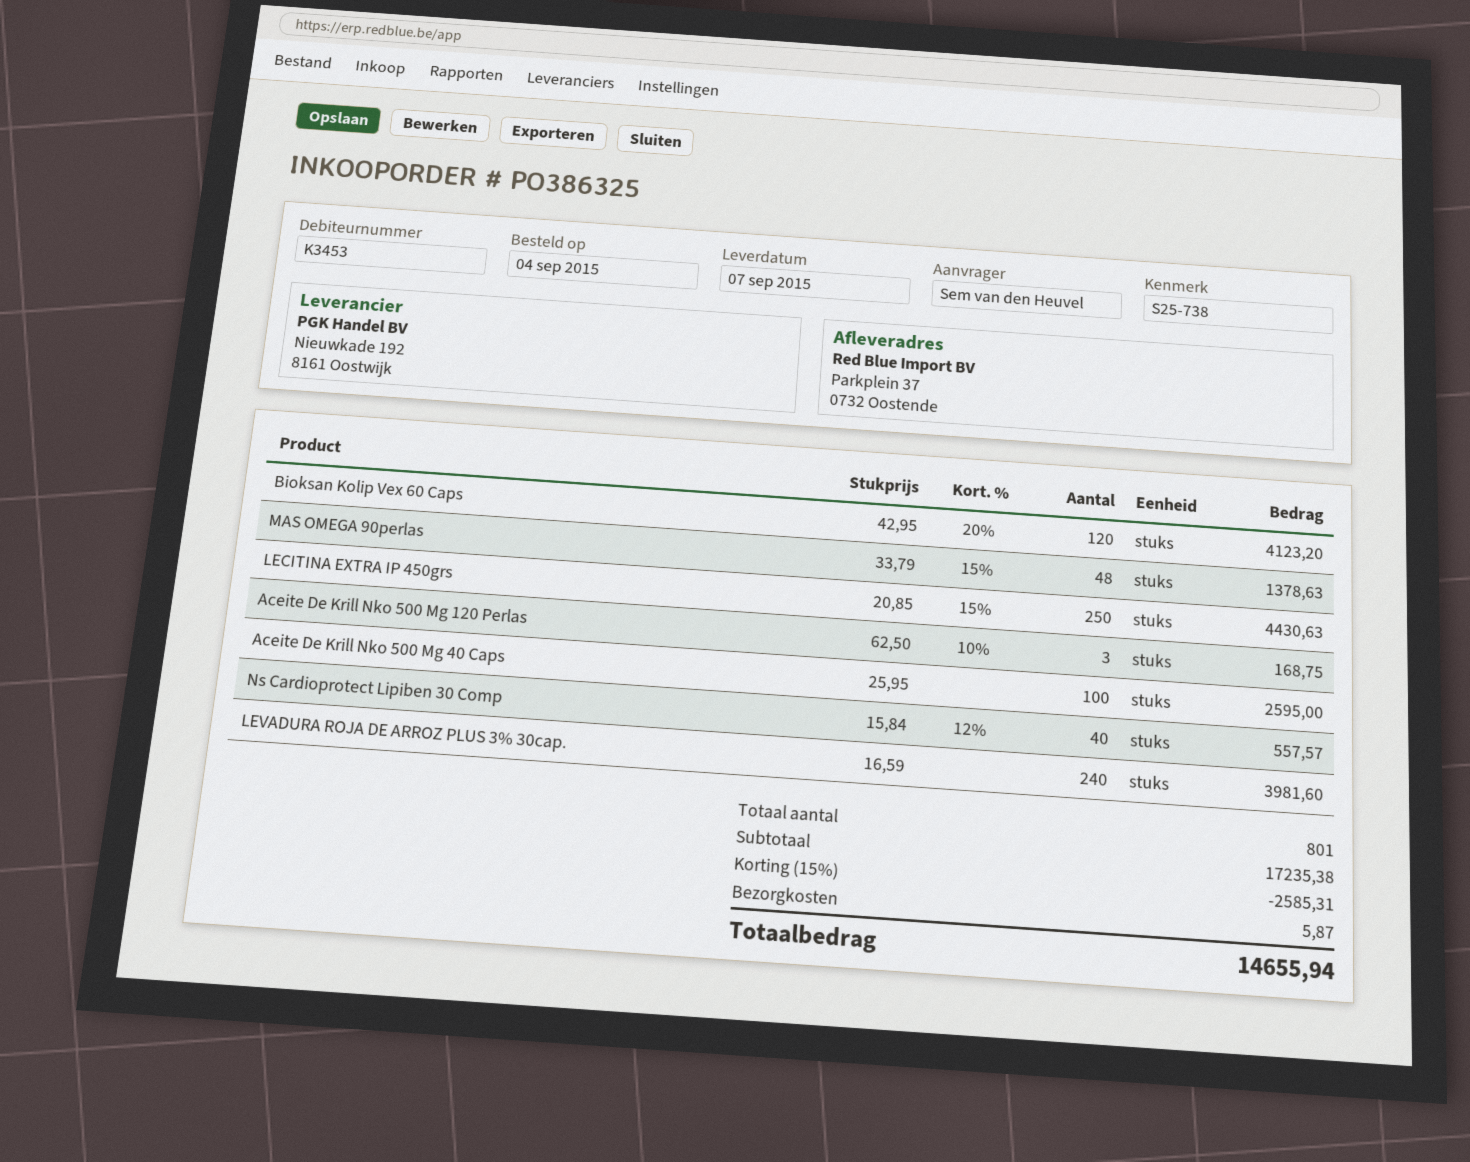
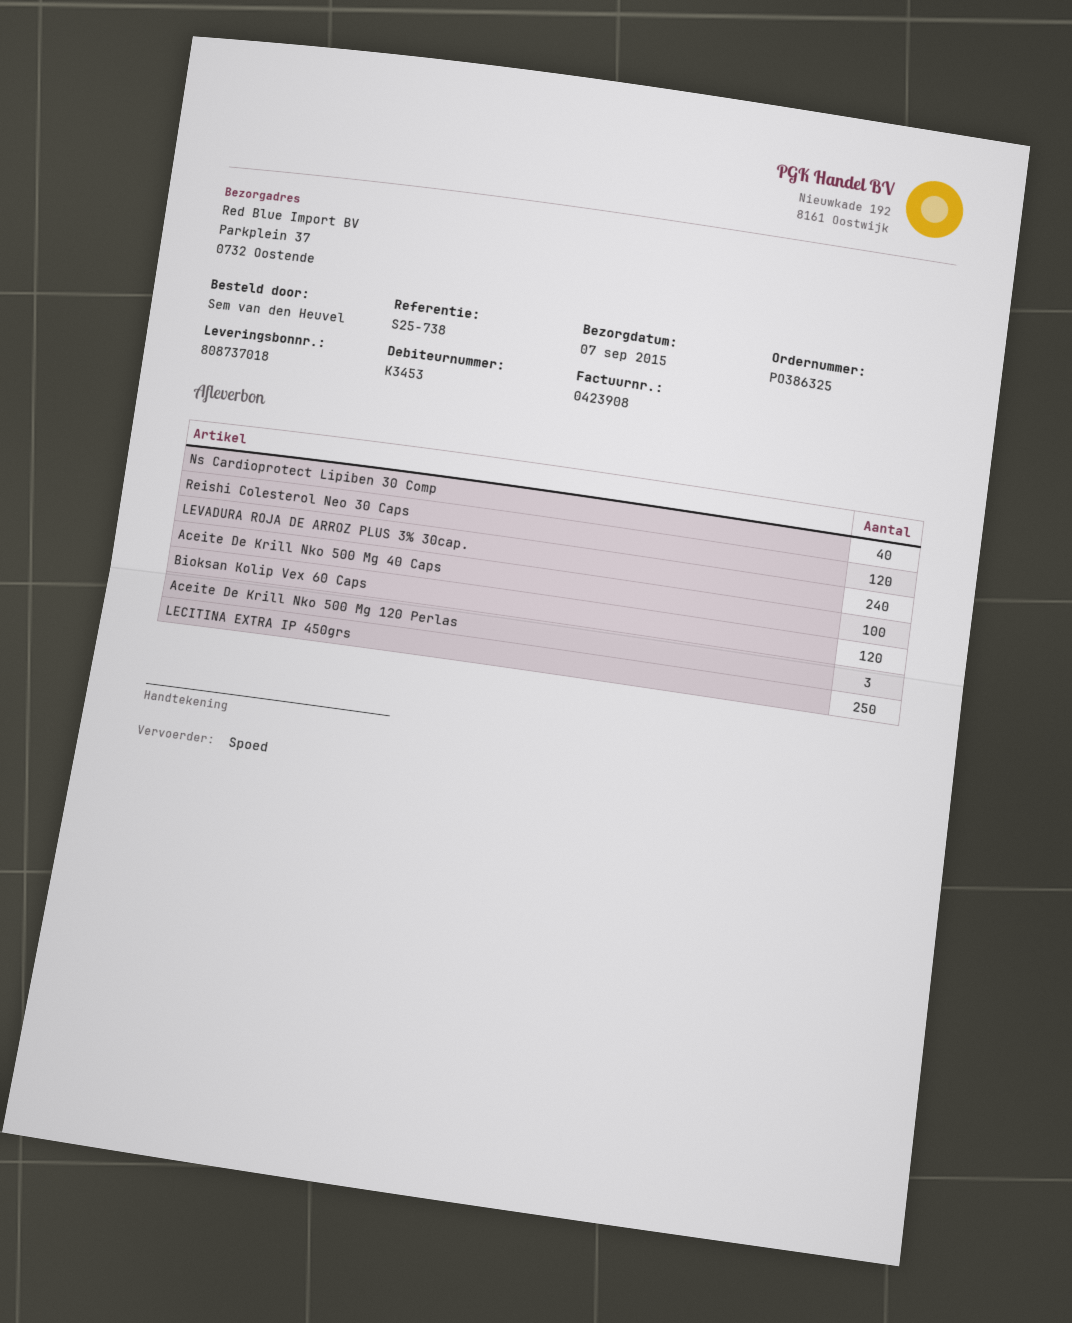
MAS OMEGA 90perlas: 48 -> none
Reishi Colesterol Neo 30 Caps: none -> 120

